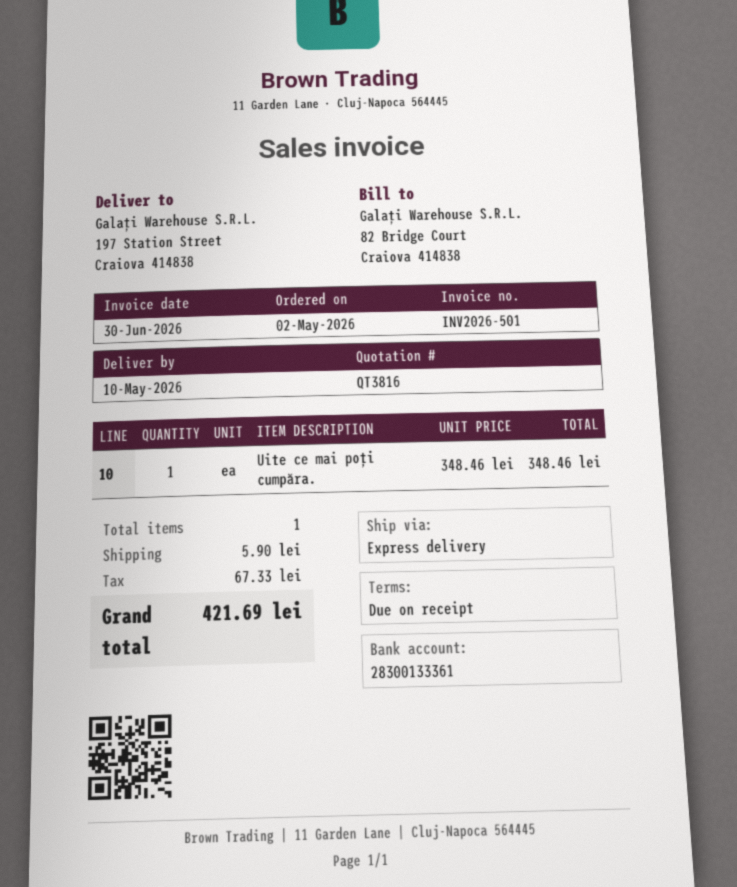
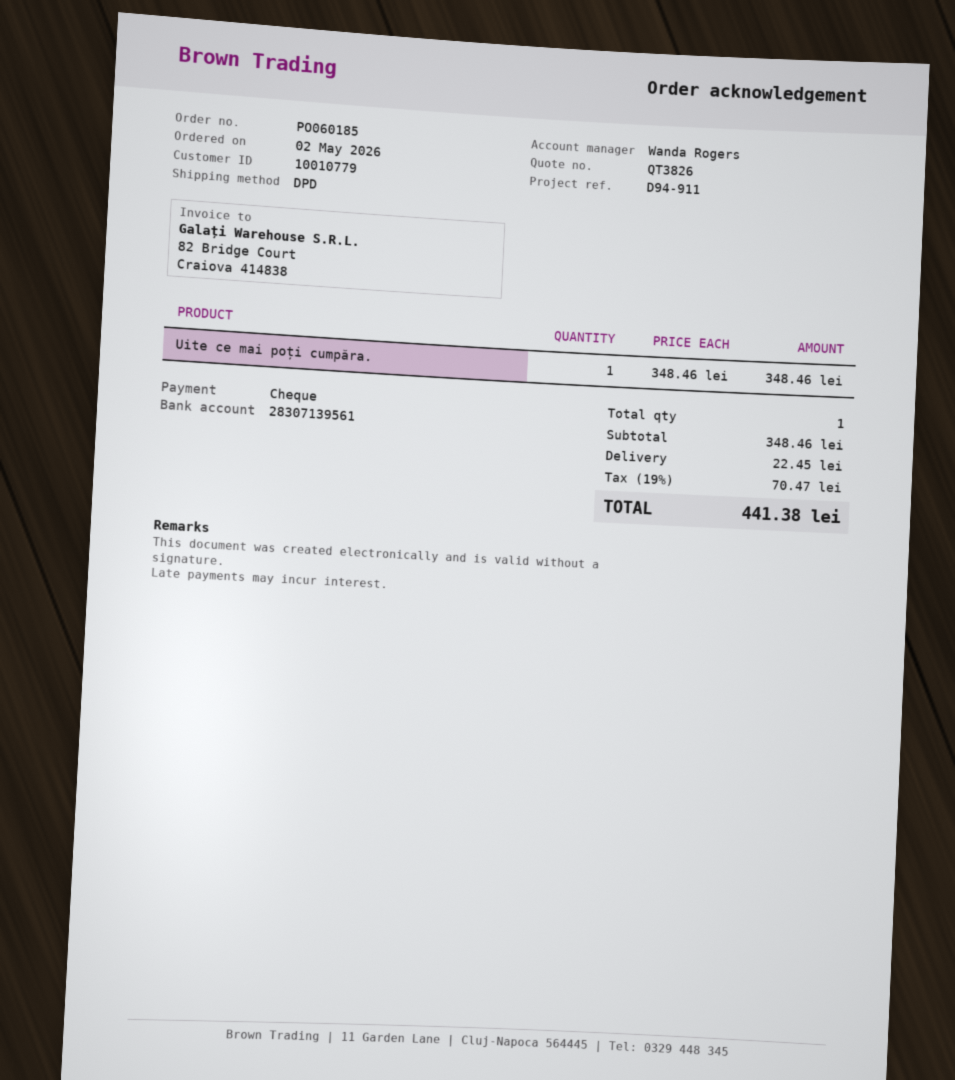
quote number: QT3816 -> QT3826
bank account: 28300133361 -> 28307139561
shipping method: express -> DPD
shipping: 5.90 -> 22.45
tax: 67.33 -> 70.47
total: 421.69 -> 441.38

